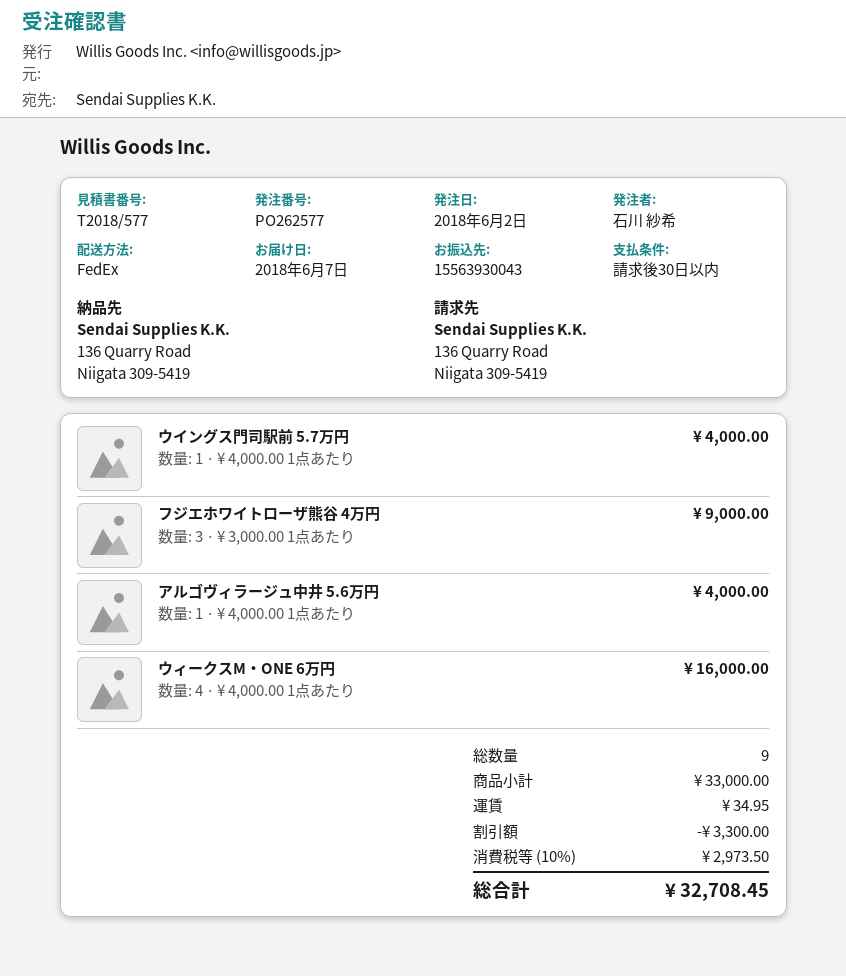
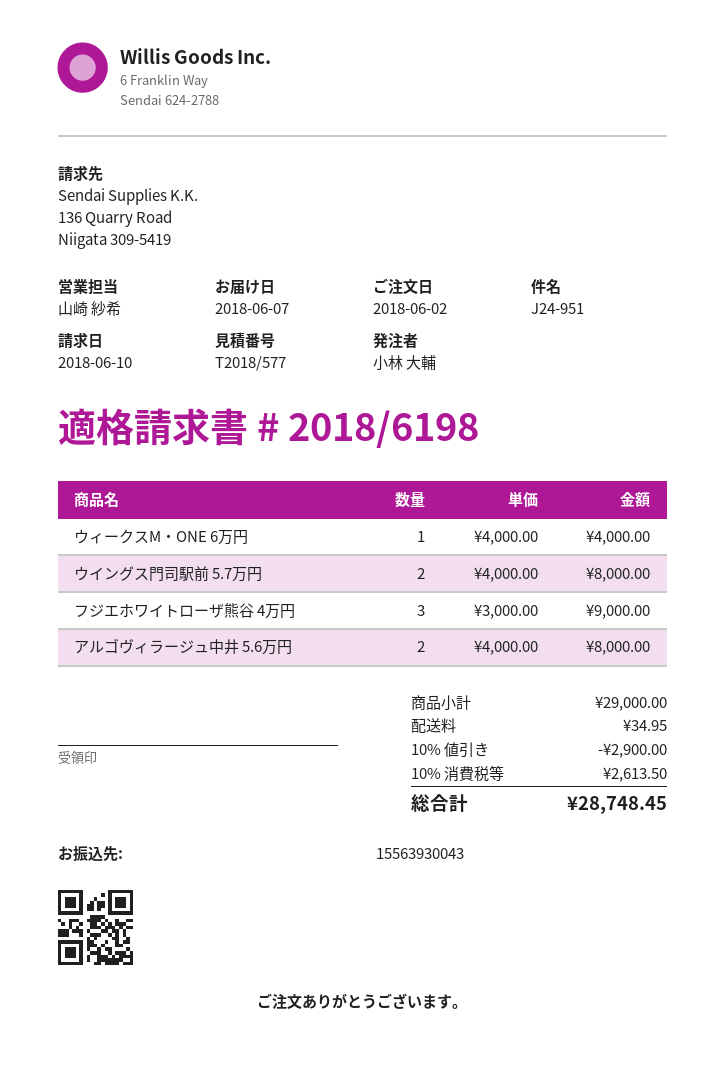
ordered by: 石川 紗希 -> 小林 大輔
ウイングス門司駅前 5.7万円: 1 x 4000.00 = 4000.00 -> 2 x 4000.00 = 8000.00
アルゴヴィラージュ中井 5.6万円: 1 x 4000.00 = 4000.00 -> 2 x 4000.00 = 8000.00
ウィークスM・ONE 6万円: 4 x 4000.00 = 16000.00 -> 1 x 4000.00 = 4000.00
subtotal: 33000.00 -> 29000.00
discount: 3300.00 -> 2900.00
tax: 10% = 2973.50 -> 10% = 2613.50
total: 32708.45 -> 28748.45

